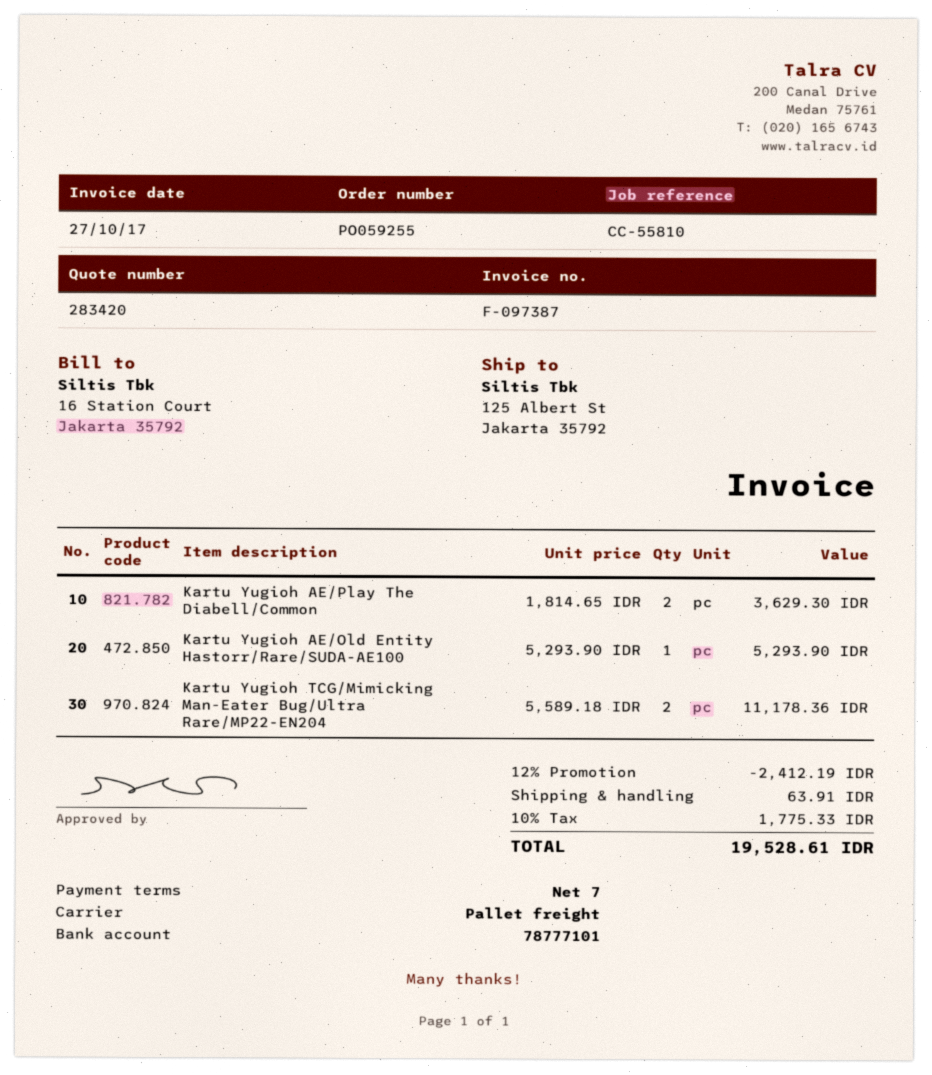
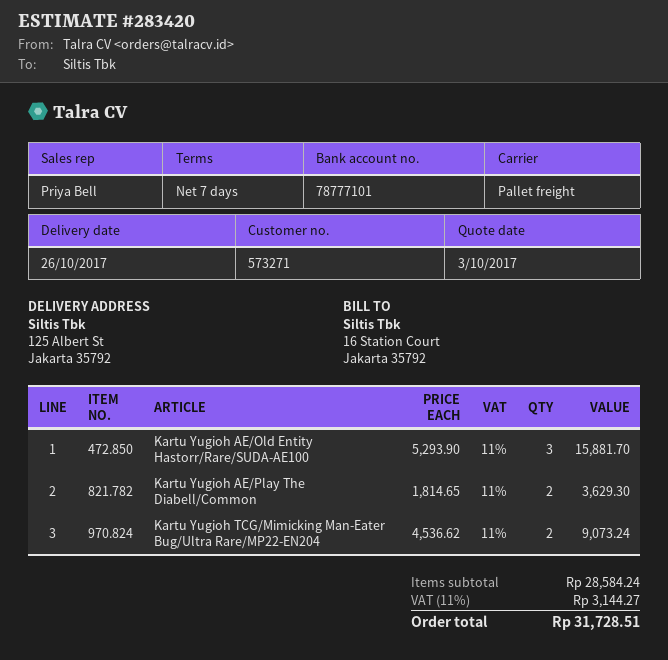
Kartu Yugioh AE/Old Entity Hastorr/Rare/SUDA-AE100: 1 x 5293.90 = 5293.90 -> 3 x 5293.90 = 15881.70
Kartu Yugioh TCG/Mimicking Man-Eater Bug/Ultra Rare/MP22-EN204: 2 x 5589.18 = 11178.36 -> 2 x 4536.62 = 9073.24
discount: 12% = 2412.19 -> none
shipping: 63.91 -> none
tax: 10% = 1775.33 -> 11% = 3144.27
total: 19528.61 -> 31728.51

